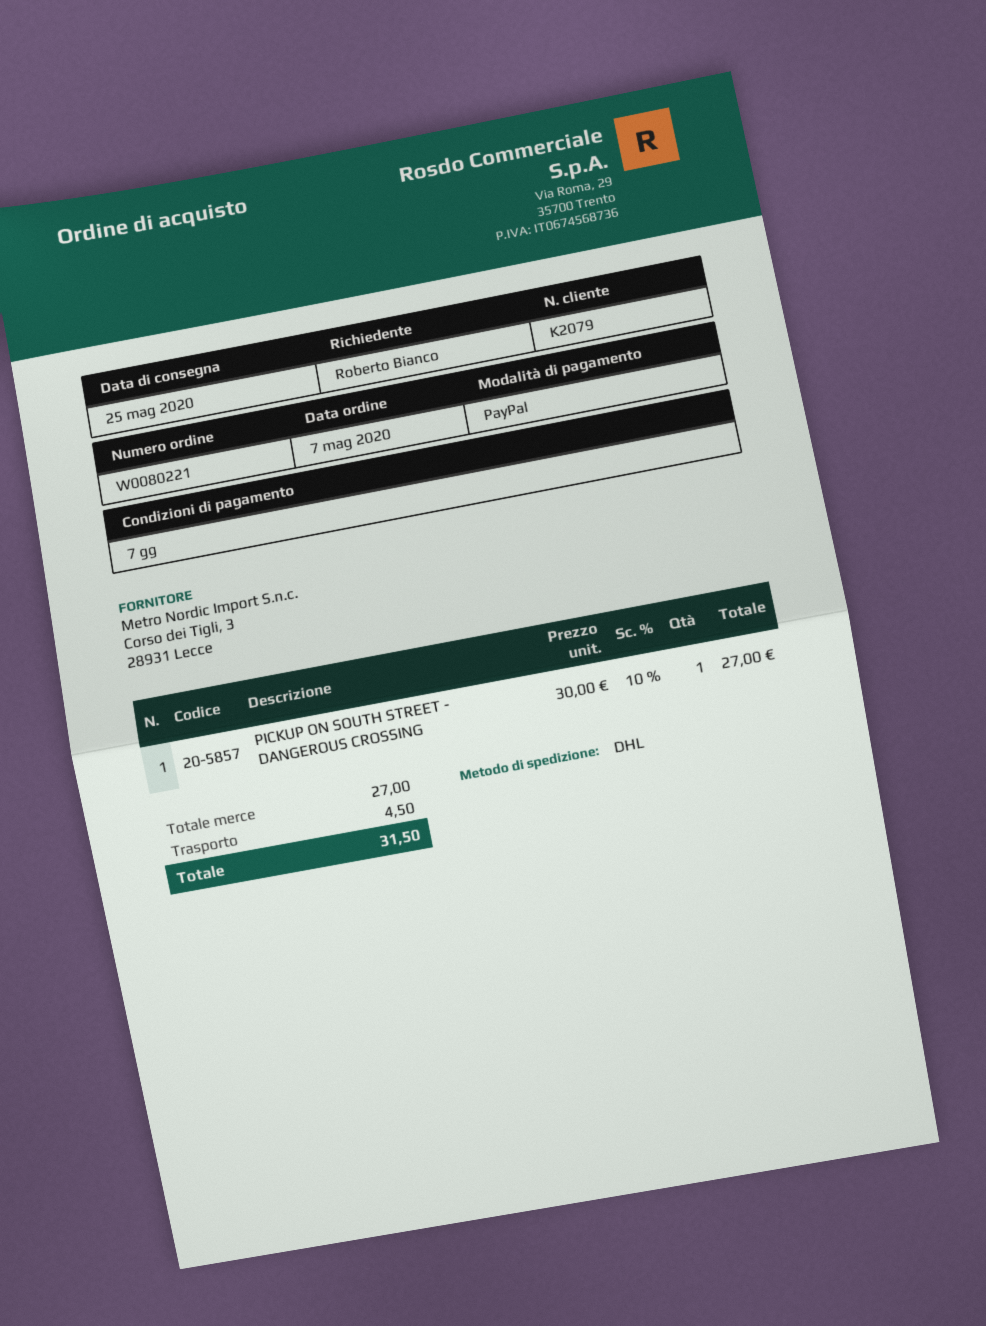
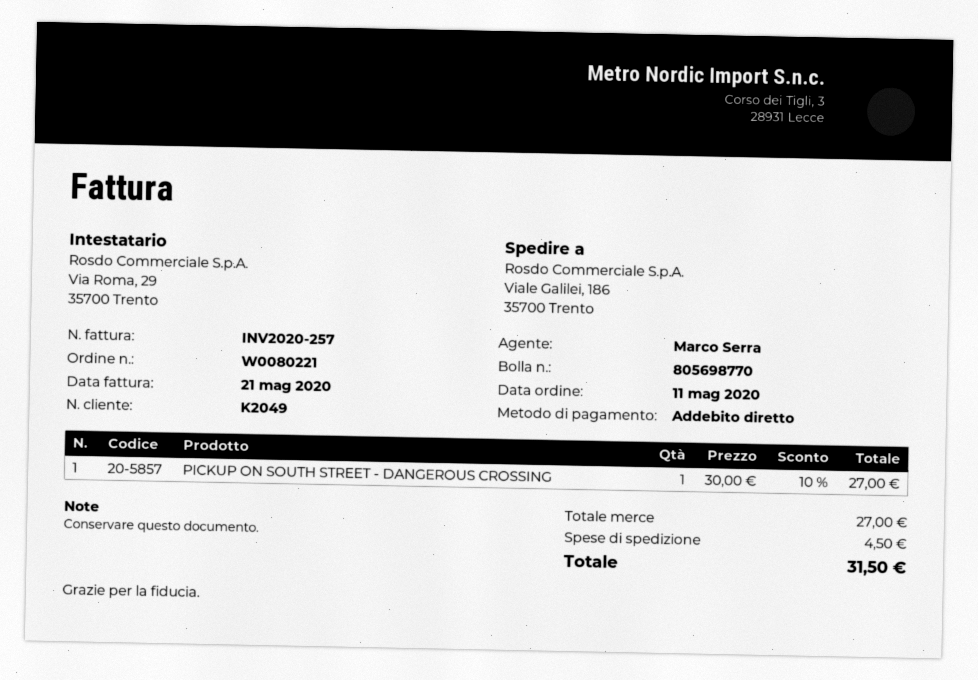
order date: 2020-05-07 -> 2020-05-11
customer number: K2079 -> K2049
payment method: PayPal -> direct debit

